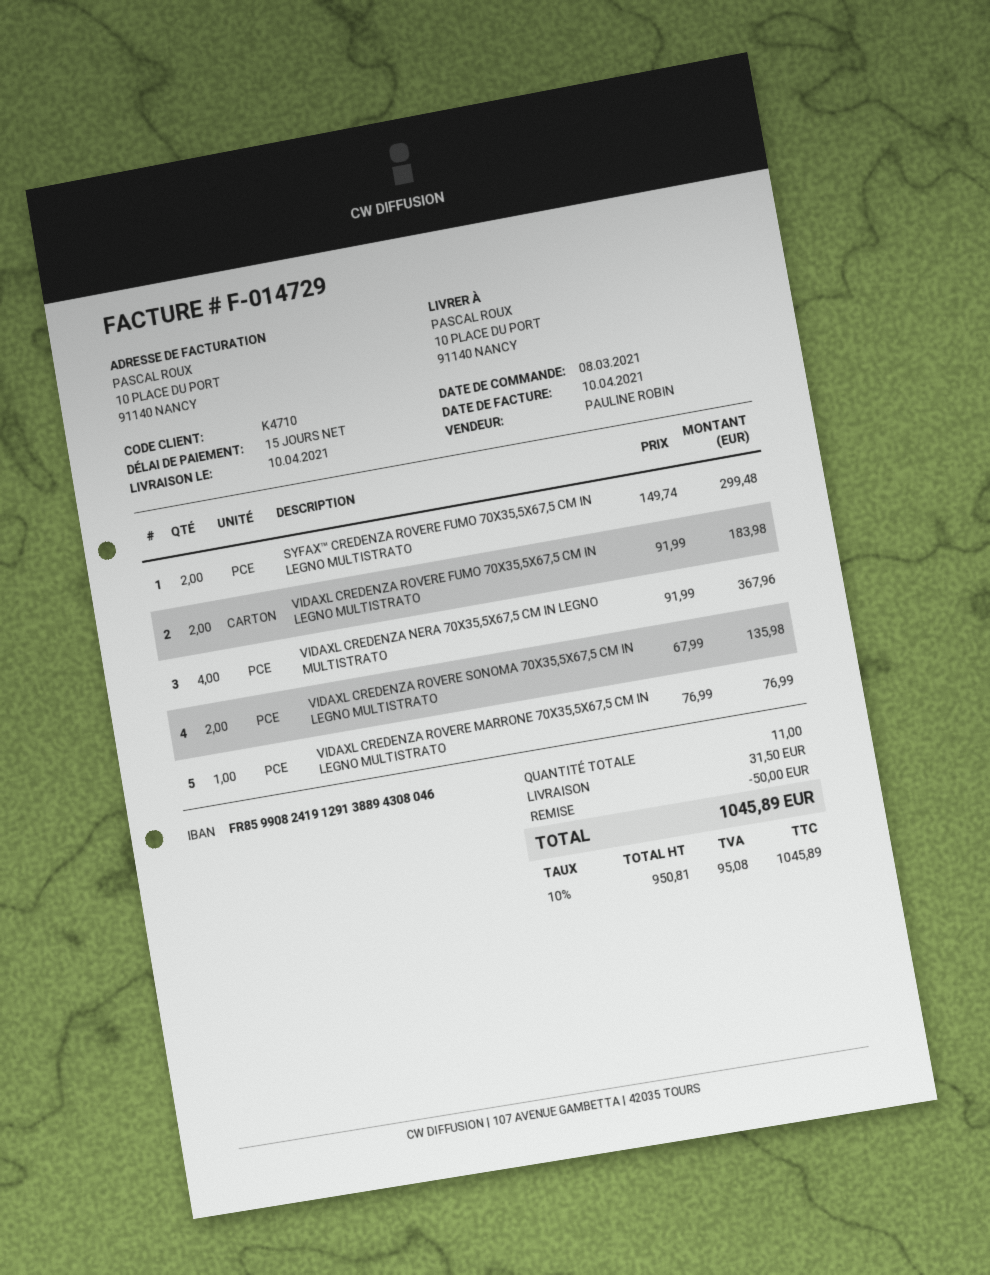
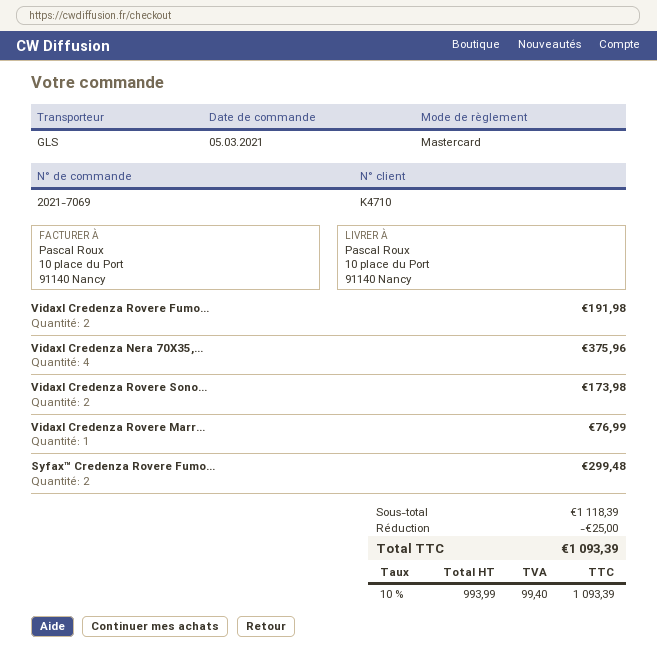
order date: 2021-03-08 -> 2021-03-05
VIDAXL CREDENZA ROVERE FUMO 70X35,5X67,5 CM IN LEGNO MULTISTRATO: 2 for 183.98 -> 2 for 191.98
VIDAXL CREDENZA NERA 70X35,5X67,5 CM IN LEGNO MULTISTRATO: 4 for 367.96 -> 4 for 375.96
VIDAXL CREDENZA ROVERE SONOMA 70X35,5X67,5 CM IN LEGNO MULTISTRATO: 2 for 135.98 -> 2 for 173.98
discount: 50.00 -> 25.00
shipping: 31.50 -> none
net: 950.81 -> 993.99
tax: 10% = 95.08 -> 10% = 99.40
total: 1045.89 -> 1093.39

